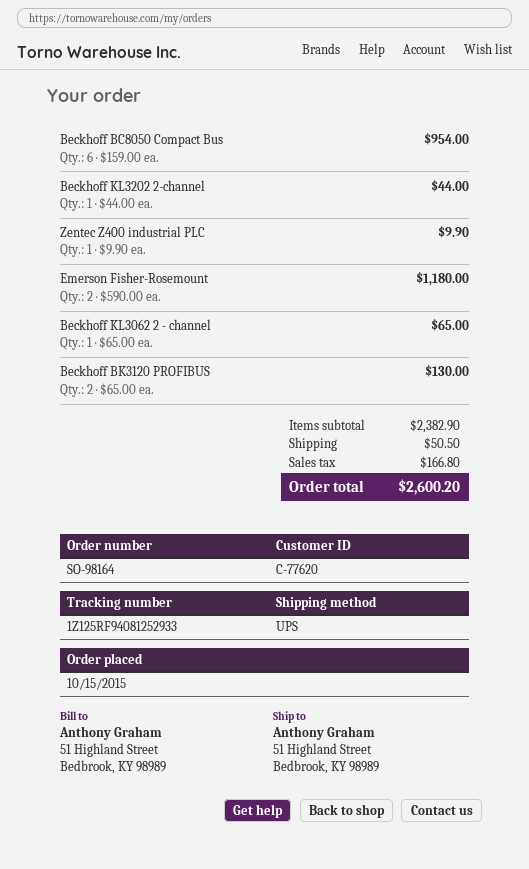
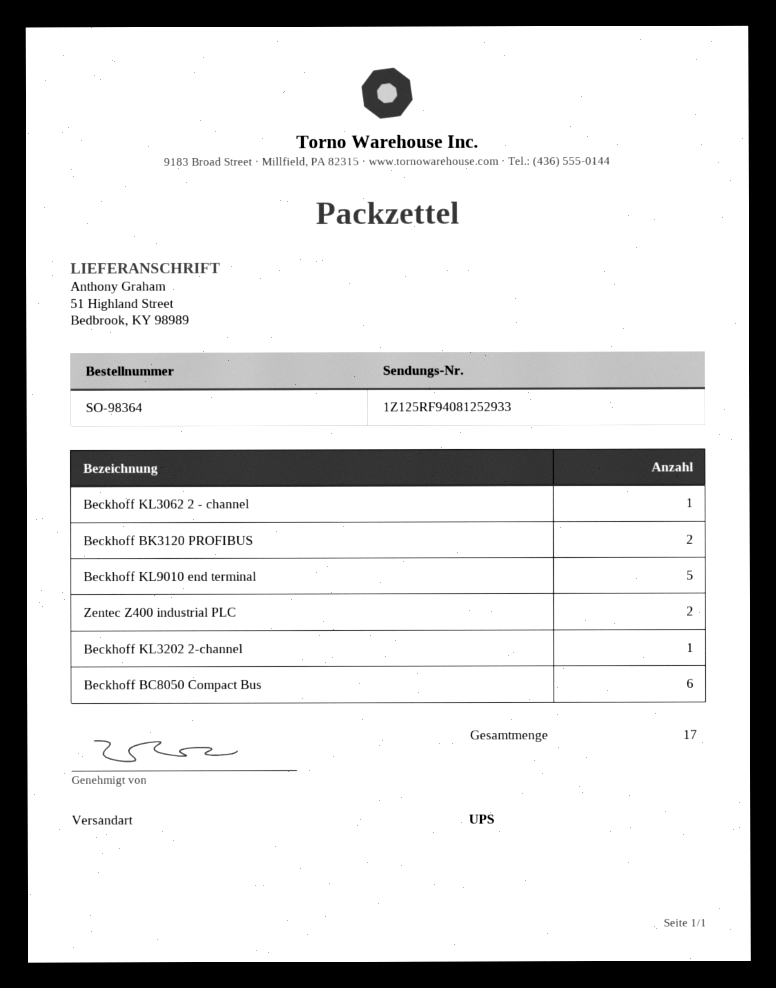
order number: SO-98164 -> SO-98364
Zentec Z400 industrial PLC: 1 -> 2
Emerson Fisher-Rosemount: 2 -> none
Beckhoff KL9010 end terminal: none -> 5

